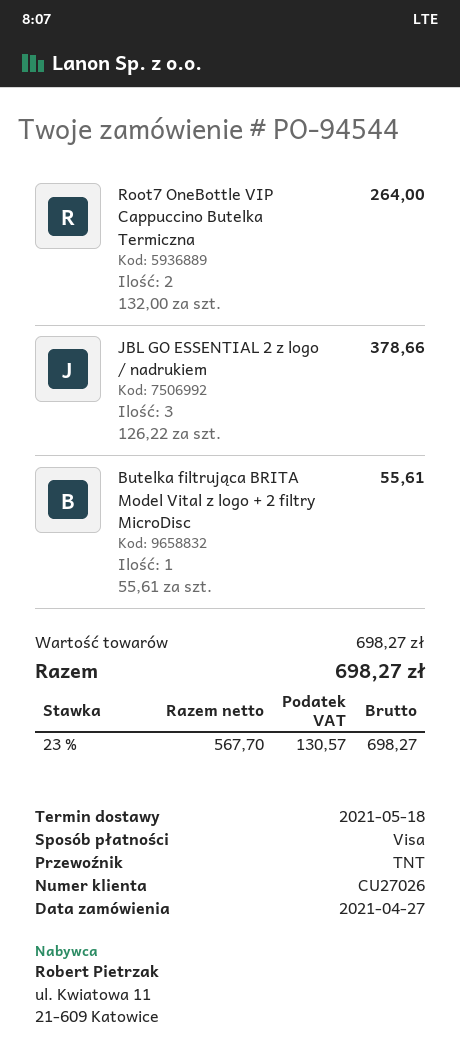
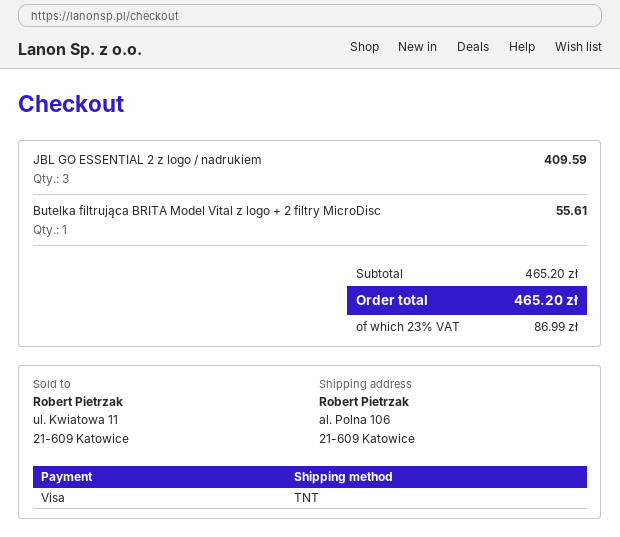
Root7 OneBottle VIP Cappuccino Butelka Termiczna: 2 for 264.00 -> none
JBL GO ESSENTIAL 2 z logo / nadrukiem: 3 for 378.66 -> 3 for 409.59
subtotal: 698.27 -> 465.20
tax: 23% = 130.57 -> 23% = 86.99
total: 698.27 -> 465.20

